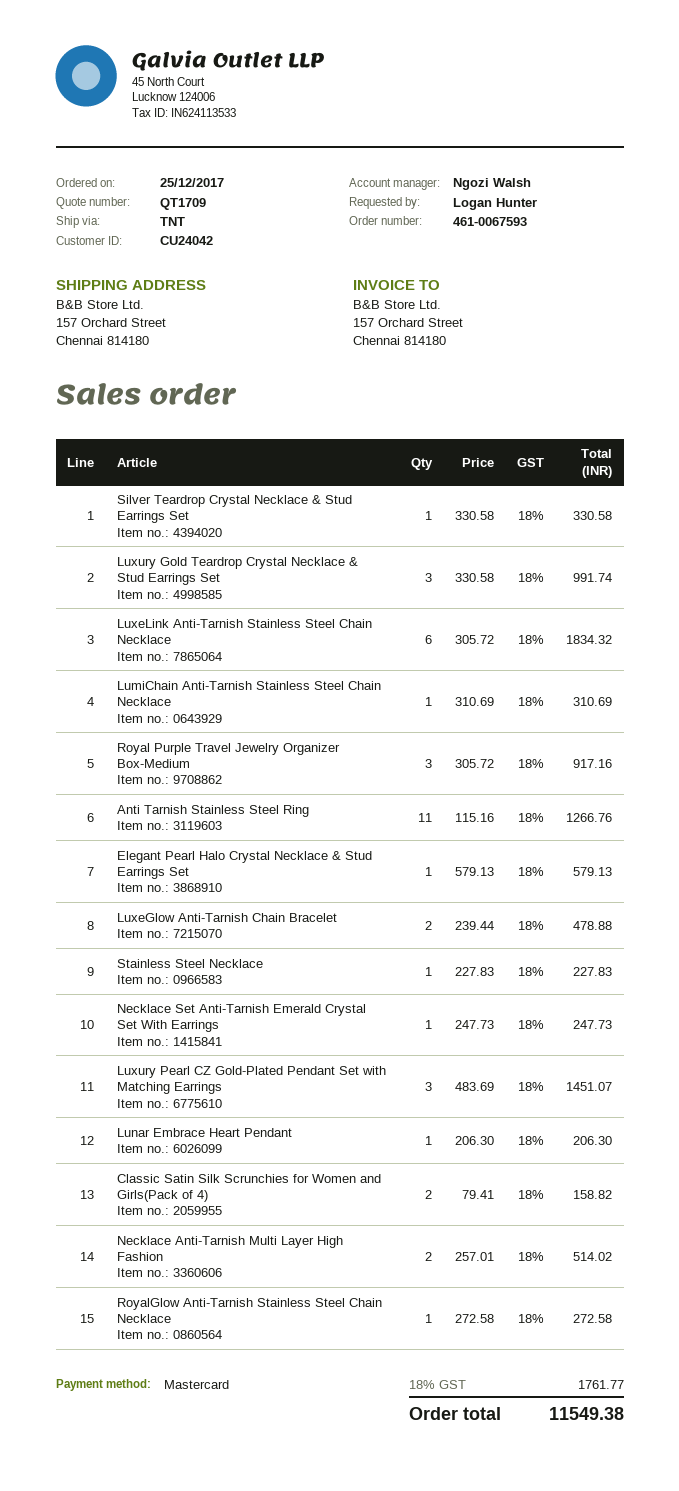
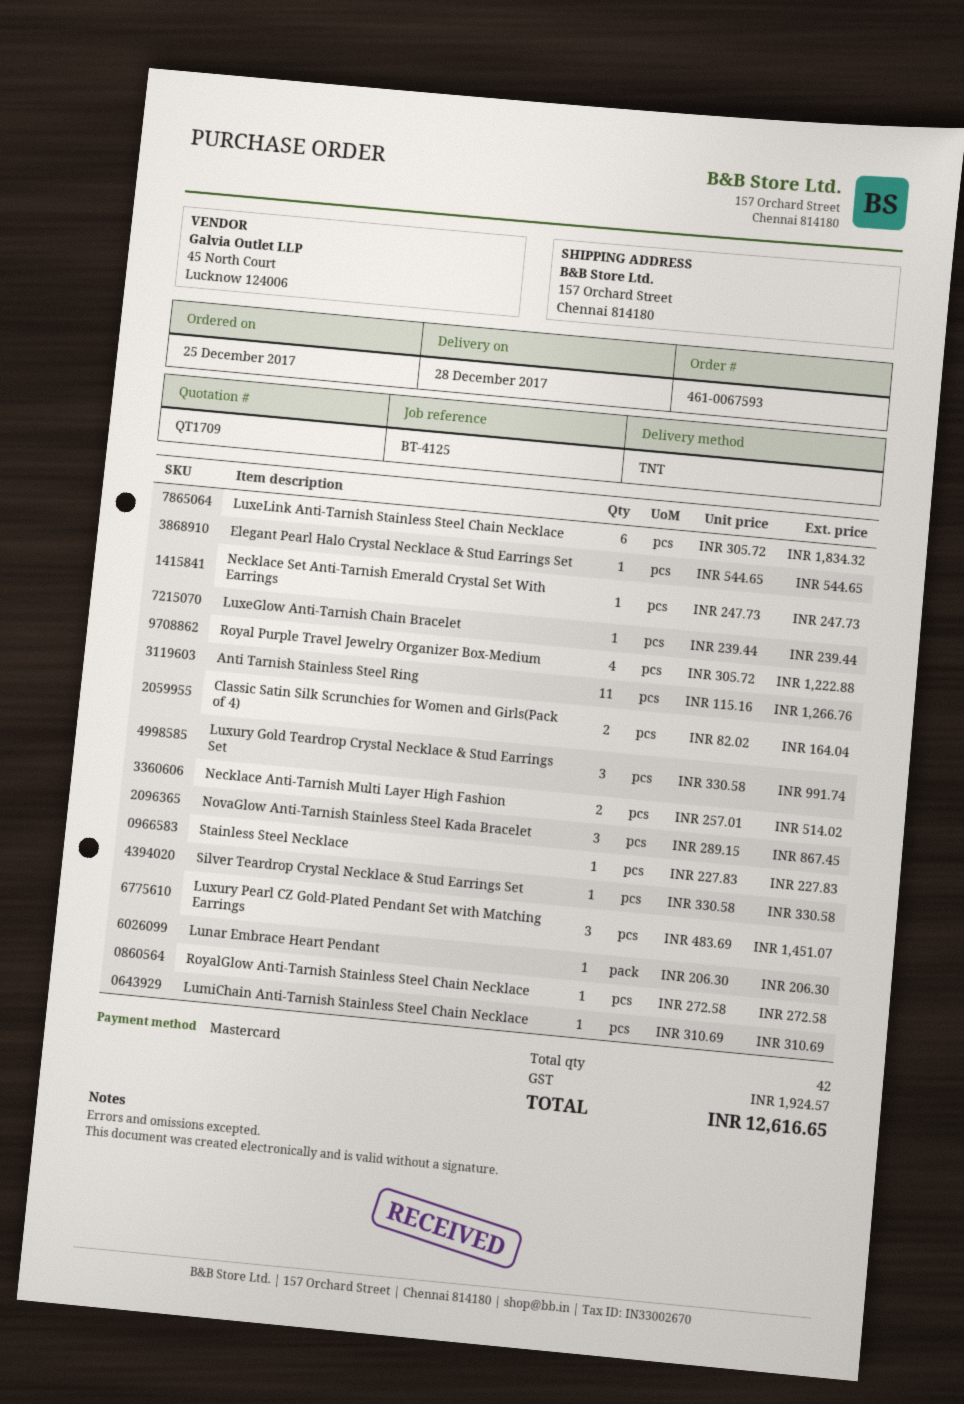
Royal Purple Travel Jewelry Organizer Box-Medium: 3 x 305.72 = 917.16 -> 4 x 305.72 = 1222.88
Elegant Pearl Halo Crystal Necklace & Stud Earrings Set: 1 x 579.13 = 579.13 -> 1 x 544.65 = 544.65
LuxeGlow Anti-Tarnish Chain Bracelet: 2 x 239.44 = 478.88 -> 1 x 239.44 = 239.44
Classic Satin Silk Scrunchies for Women and Girls(Pack of 4): 2 x 79.41 = 158.82 -> 2 x 82.02 = 164.04
NovaGlow Anti-Tarnish Stainless Steel Kada Bracelet: none -> 3 x 289.15 = 867.45
tax: 1761.77 -> 1924.57
total: 11549.38 -> 12616.65

